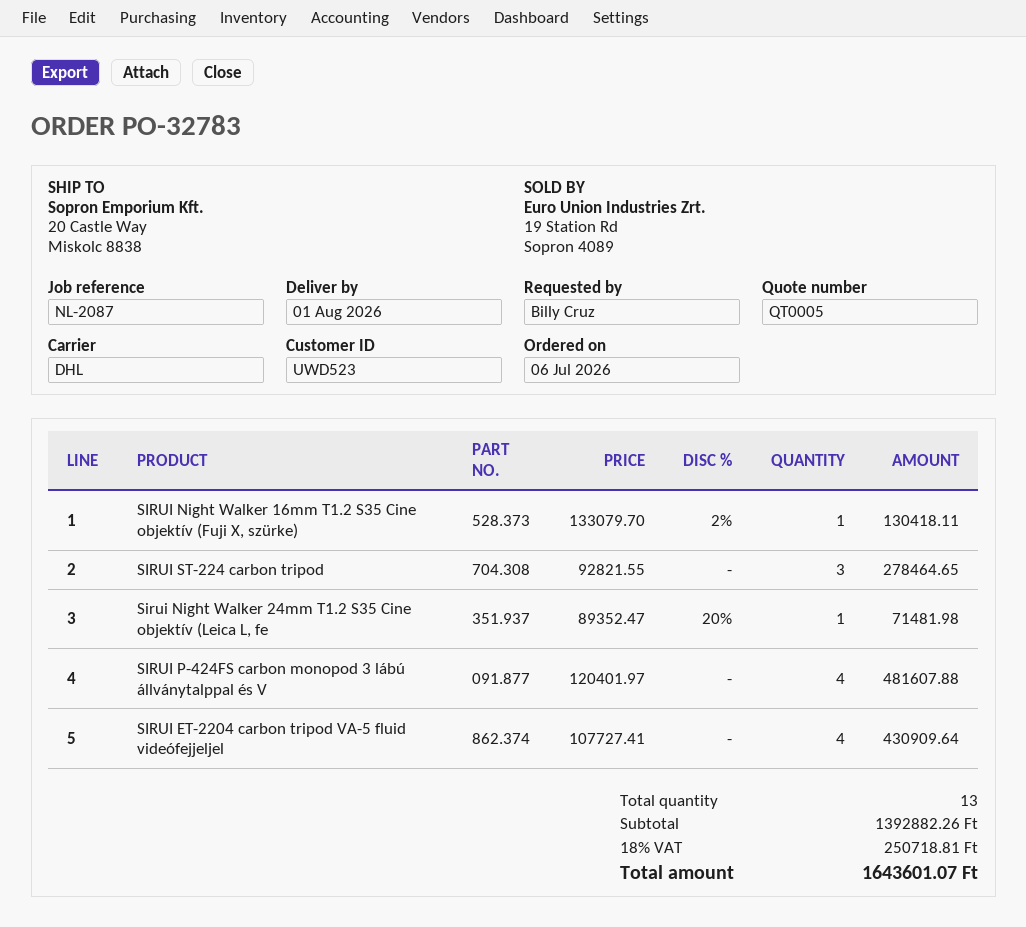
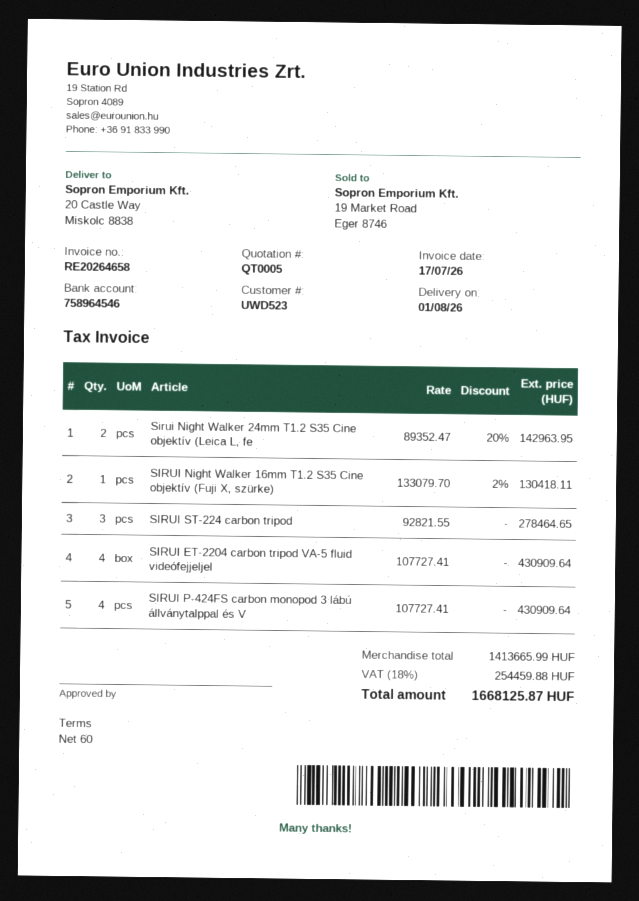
Sirui Night Walker 24mm T1.2 S35 Cine objektív (Leica L, fe: 1 x 89352.47 - 20% = 71481.98 -> 2 x 89352.47 - 20% = 142963.95
SIRUI P-424FS carbon monopod 3 lábú állványtalppal és V: 4 x 120401.97 = 481607.88 -> 4 x 107727.41 = 430909.64
subtotal: 1392882.26 -> 1413665.99
tax: 18% = 250718.81 -> 18% = 254459.88
total: 1643601.07 -> 1668125.87

